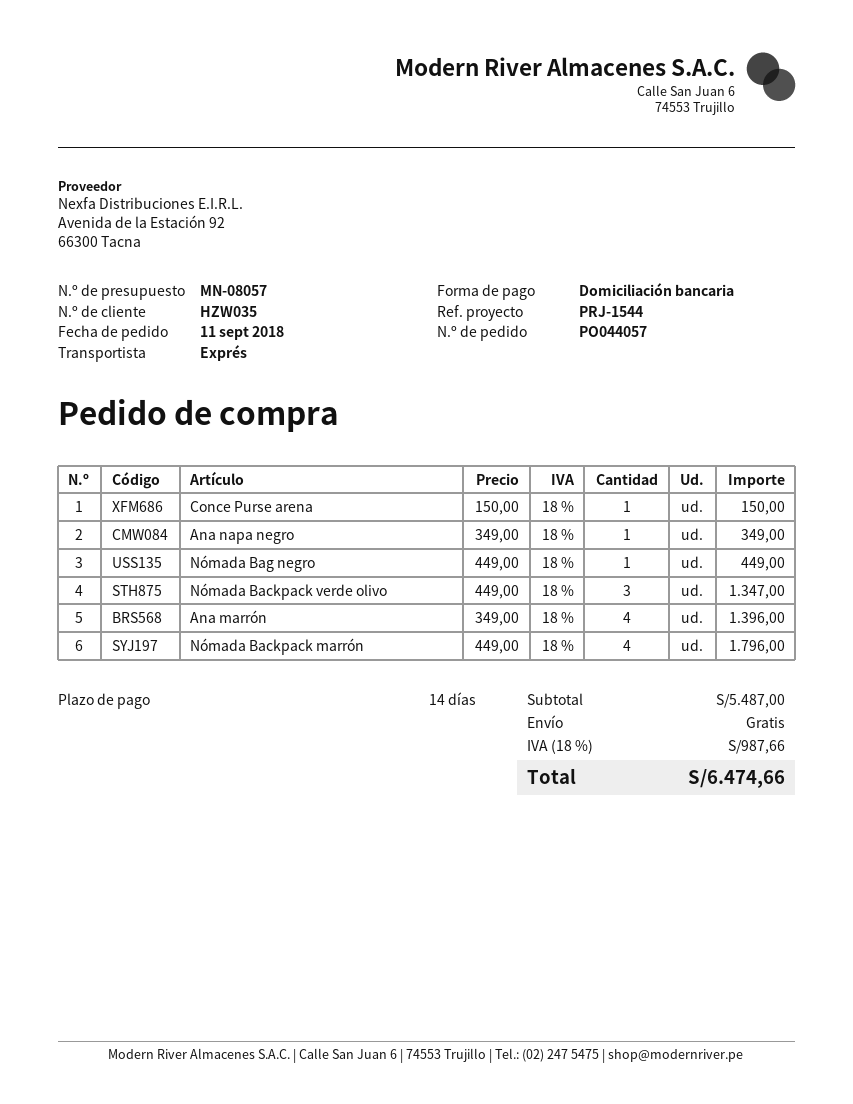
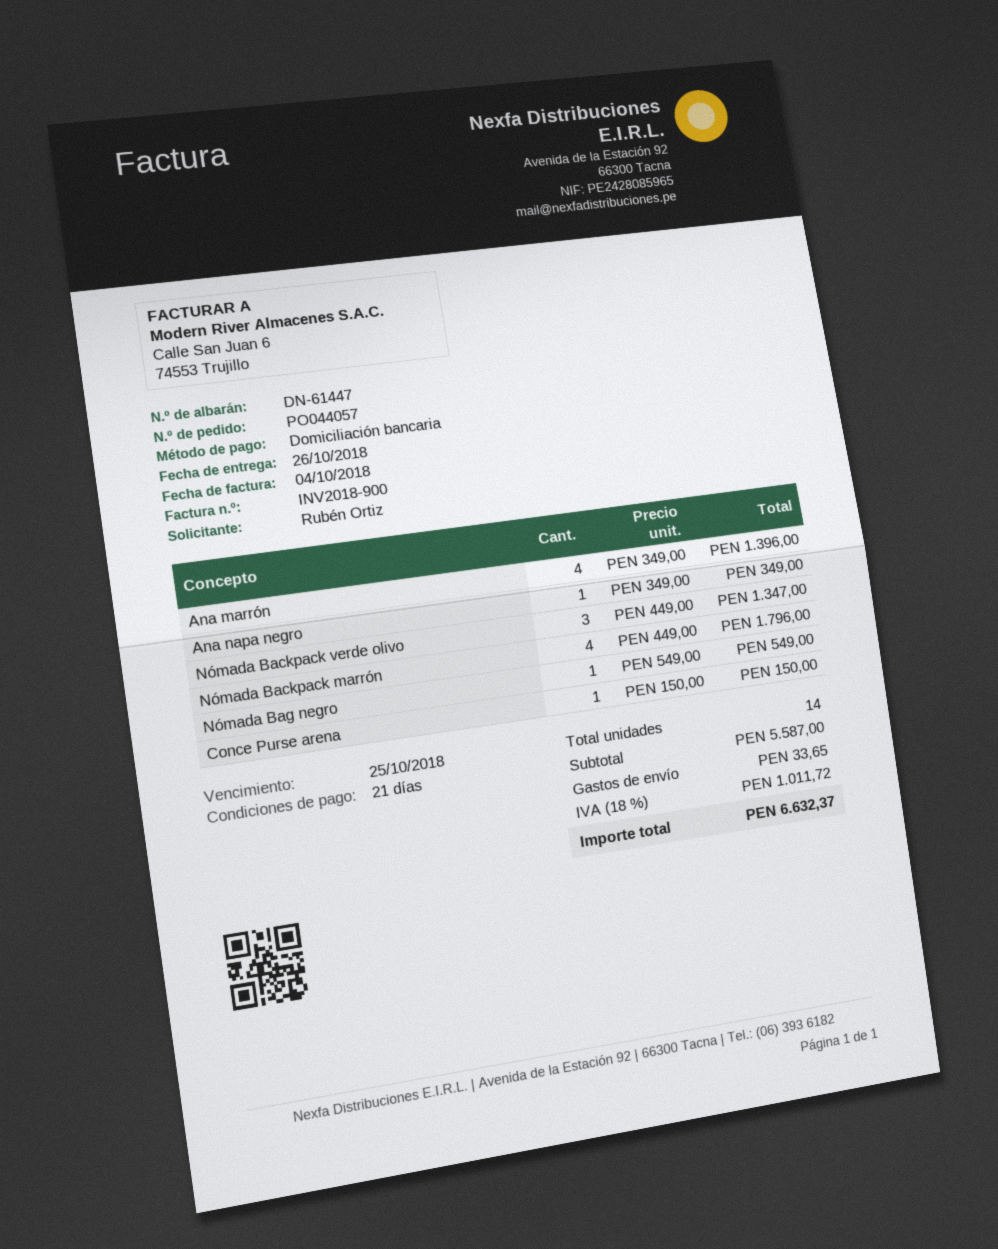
payment terms: 14 days -> 21 days
Nómada Bag negro: 1 x 449.00 = 449.00 -> 1 x 549.00 = 549.00
subtotal: 5487.00 -> 5587.00
shipping: 0.00 -> 33.65
tax: 18% = 987.66 -> 18% = 1011.72
total: 6474.66 -> 6632.37

